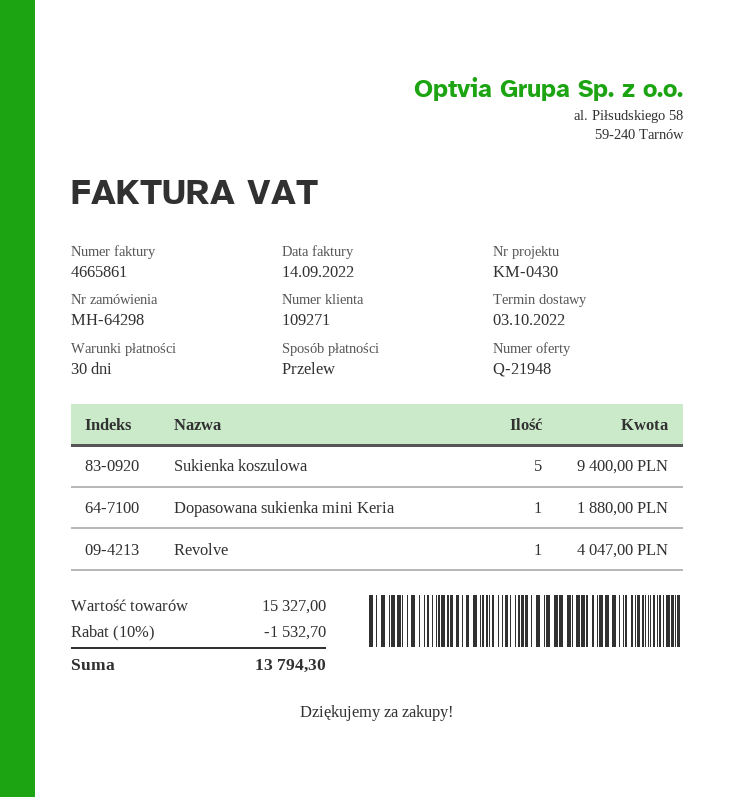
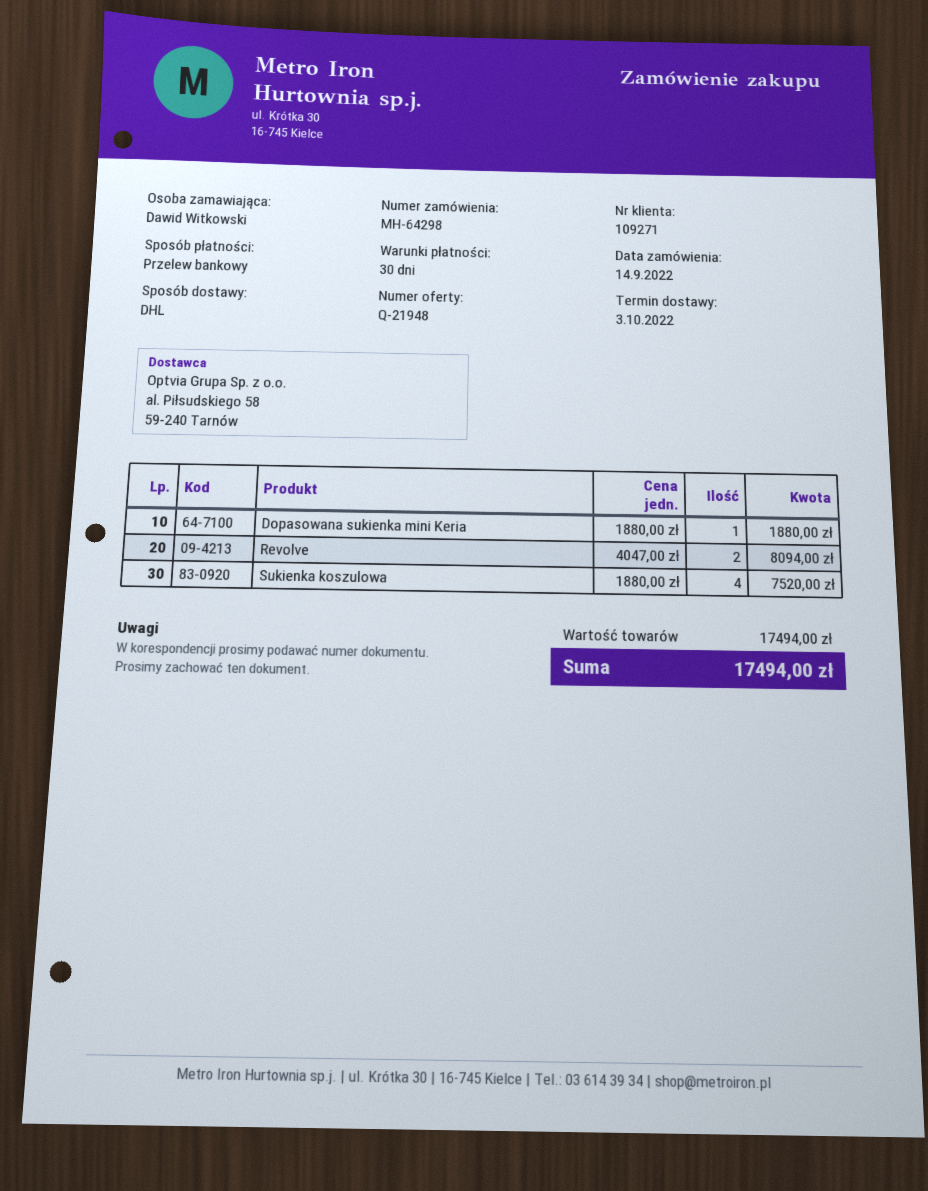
Sukienka koszulowa: 5 for 9400.00 -> 4 for 7520.00
Revolve: 1 for 4047.00 -> 2 for 8094.00
subtotal: 15327.00 -> 17494.00
discount: 10% = 1532.70 -> none
total: 13794.30 -> 17494.00

